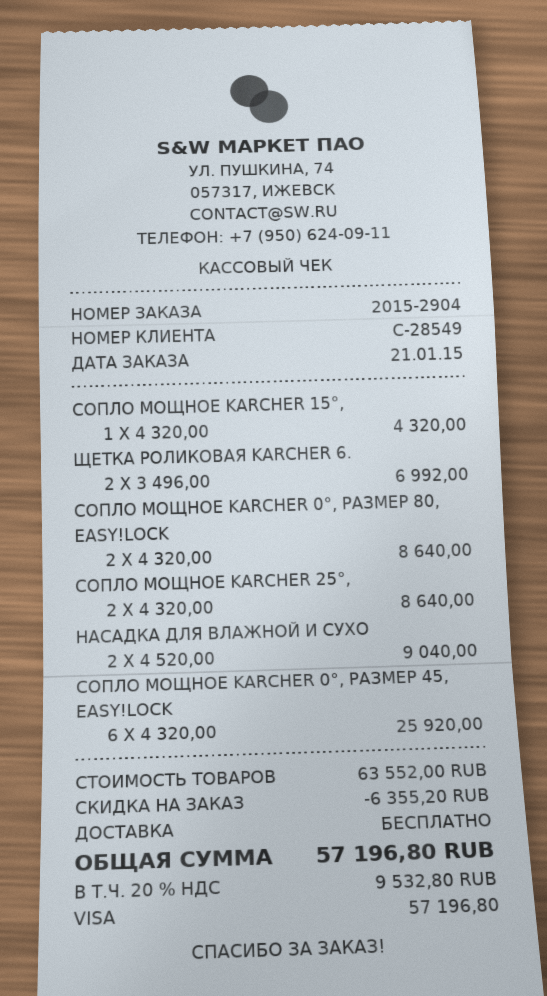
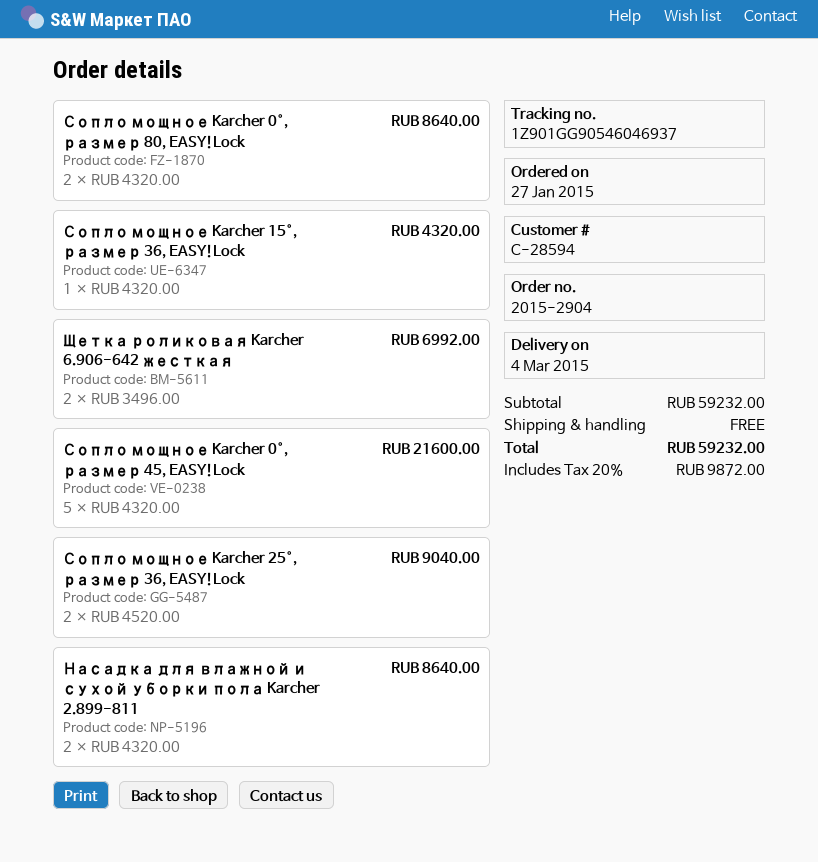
order date: 2015-01-21 -> 2015-01-27
customer number: C-28549 -> C-28594
СОПЛО МОЩНОЕ KARCHER 25°,: 2 x 4320.00 = 8640.00 -> 2 x 4520.00 = 9040.00
НАСАДКА ДЛЯ ВЛАЖНОЙ И СУХО: 2 x 4520.00 = 9040.00 -> 2 x 4320.00 = 8640.00
СОПЛО МОЩНОЕ KARCHER 0°, РАЗМЕР 45, EASY!LOCK: 6 x 4320.00 = 25920.00 -> 5 x 4320.00 = 21600.00
subtotal: 63552.00 -> 59232.00
discount: 6355.20 -> none
tax: 20% = 9532.80 -> 20% = 9872.00
total: 57196.80 -> 59232.00

